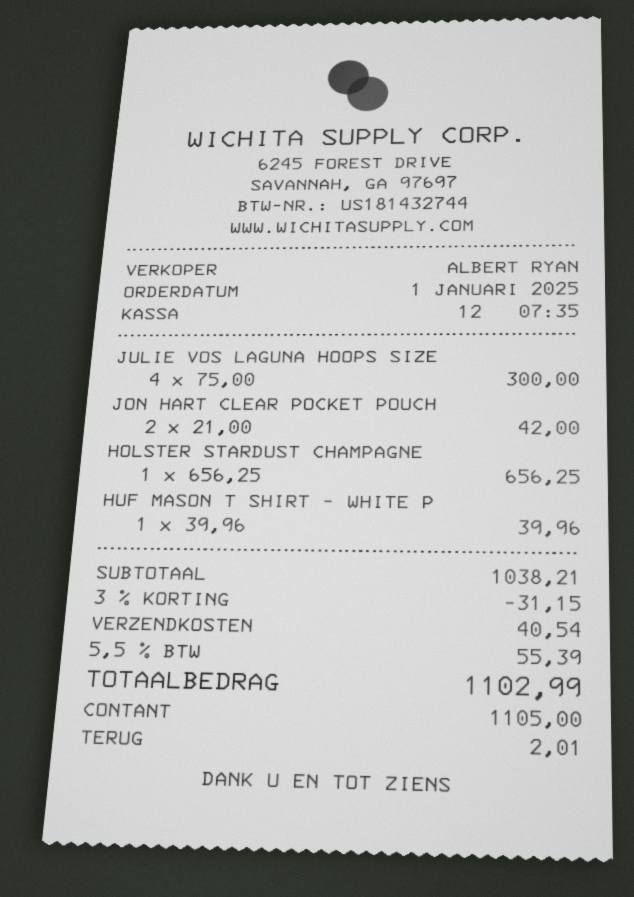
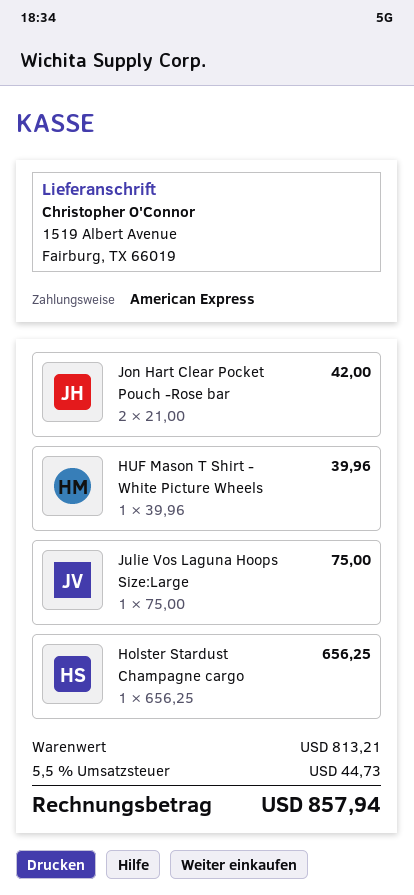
payment method: cash -> American Express
JULIE VOS LAGUNA HOOPS SIZE: 4 x 75.00 = 300.00 -> 1 x 75.00 = 75.00
subtotal: 1038.21 -> 813.21
discount: 3% = 31.15 -> none
shipping: 40.54 -> none
tax: 5.5% = 55.39 -> 5.5% = 44.73
total: 1102.99 -> 857.94

